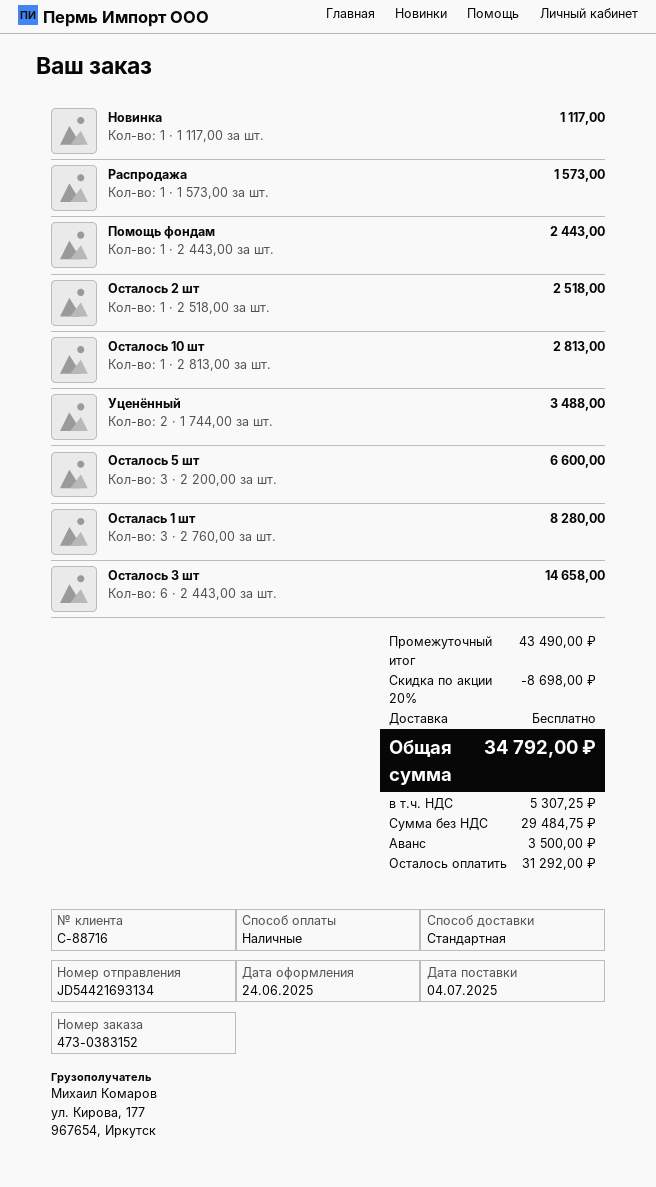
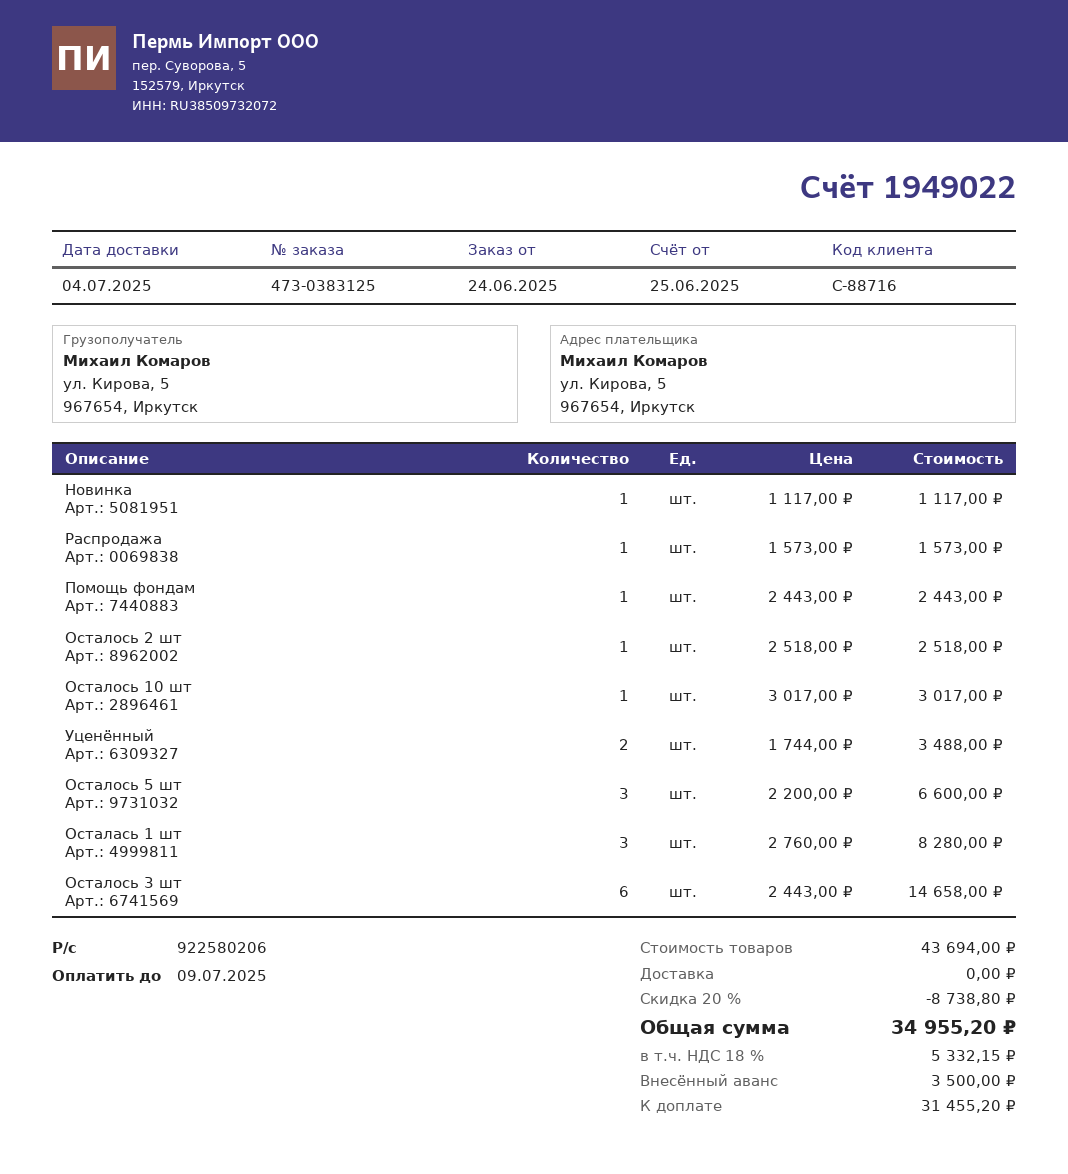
order number: 473-0383152 -> 473-0383125
ship to: ул. Кирова, 177, 967654, Иркутск -> ул. Кирова, 5, 967654, Иркутск
Осталось 10 шт: 1 x 2813.00 = 2813.00 -> 1 x 3017.00 = 3017.00
subtotal: 43490.00 -> 43694.00
discount: 20% = 8698.00 -> 20% = 8738.80
tax: 5307.25 -> 5332.15
total: 34792.00 -> 34955.20
balance: 31292.00 -> 31455.20

